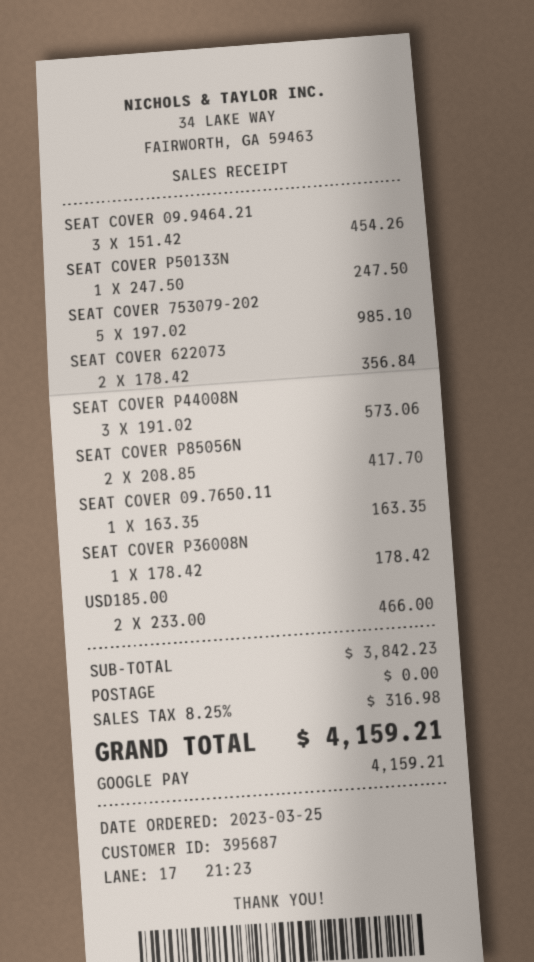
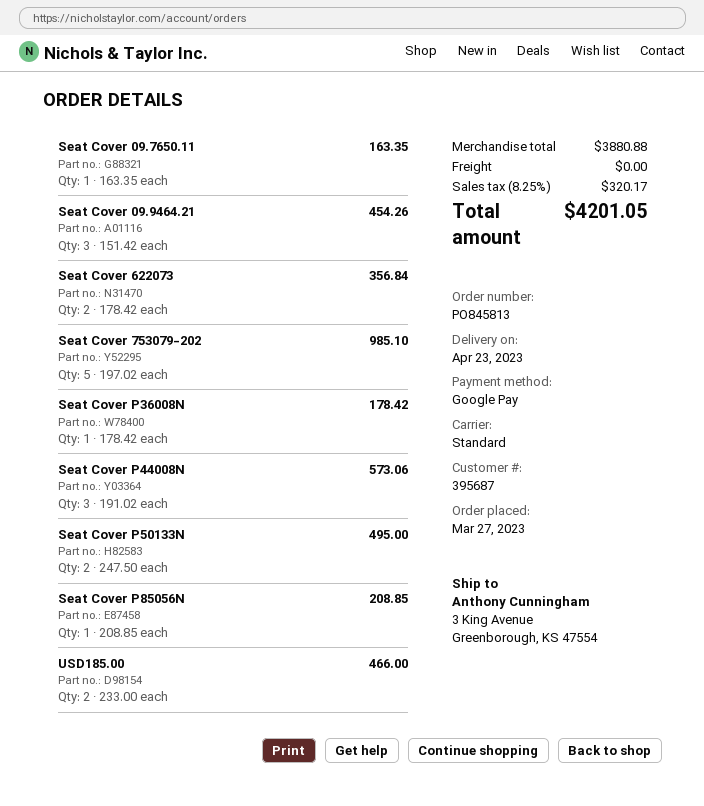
order date: 2023-03-25 -> 2023-03-27
SEAT COVER P50133N: 1 x 247.50 = 247.50 -> 2 x 247.50 = 495.00
SEAT COVER P85056N: 2 x 208.85 = 417.70 -> 1 x 208.85 = 208.85
subtotal: 3842.23 -> 3880.88
tax: 8.25% = 316.98 -> 8.25% = 320.17
total: 4159.21 -> 4201.05

